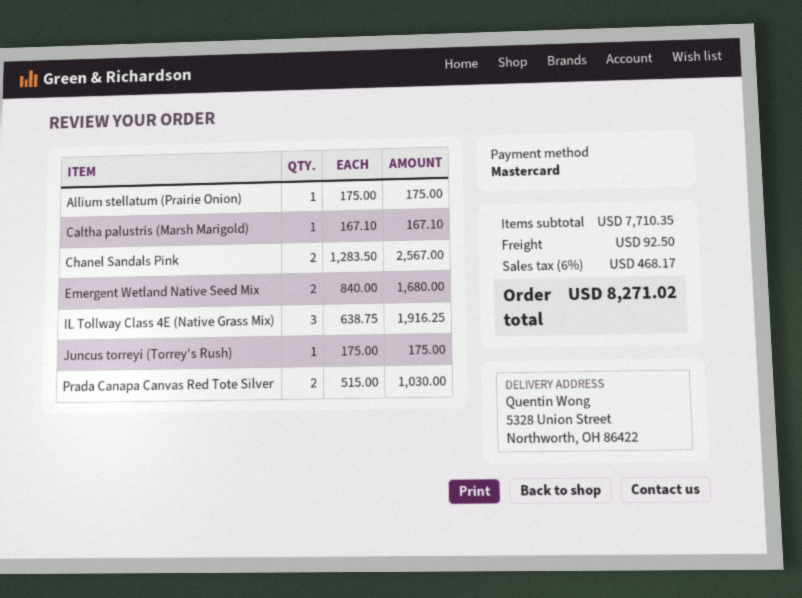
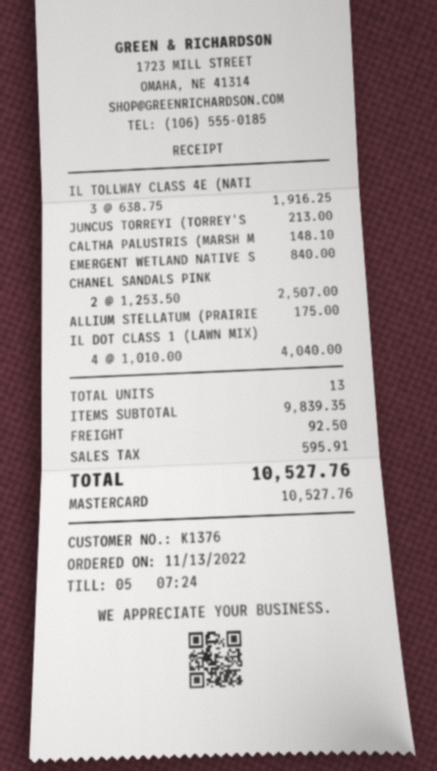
Caltha palustris (Marsh Marigold): 1 x 167.10 = 167.10 -> 1 x 148.10 = 148.10
Chanel Sandals Pink: 2 x 1283.50 = 2567.00 -> 2 x 1253.50 = 2507.00
Emergent Wetland Native Seed Mix: 2 x 840.00 = 1680.00 -> 1 x 840.00 = 840.00
Juncus torreyi (Torrey's Rush): 1 x 175.00 = 175.00 -> 1 x 213.00 = 213.00
Prada Canapa Canvas Red Tote Silver: 2 x 515.00 = 1030.00 -> none
IL DOT CLASS 1 (LAWN MIX): none -> 4 x 1010.00 = 4040.00
subtotal: 7710.35 -> 9839.35
tax: 468.17 -> 595.91
total: 8271.02 -> 10527.76

